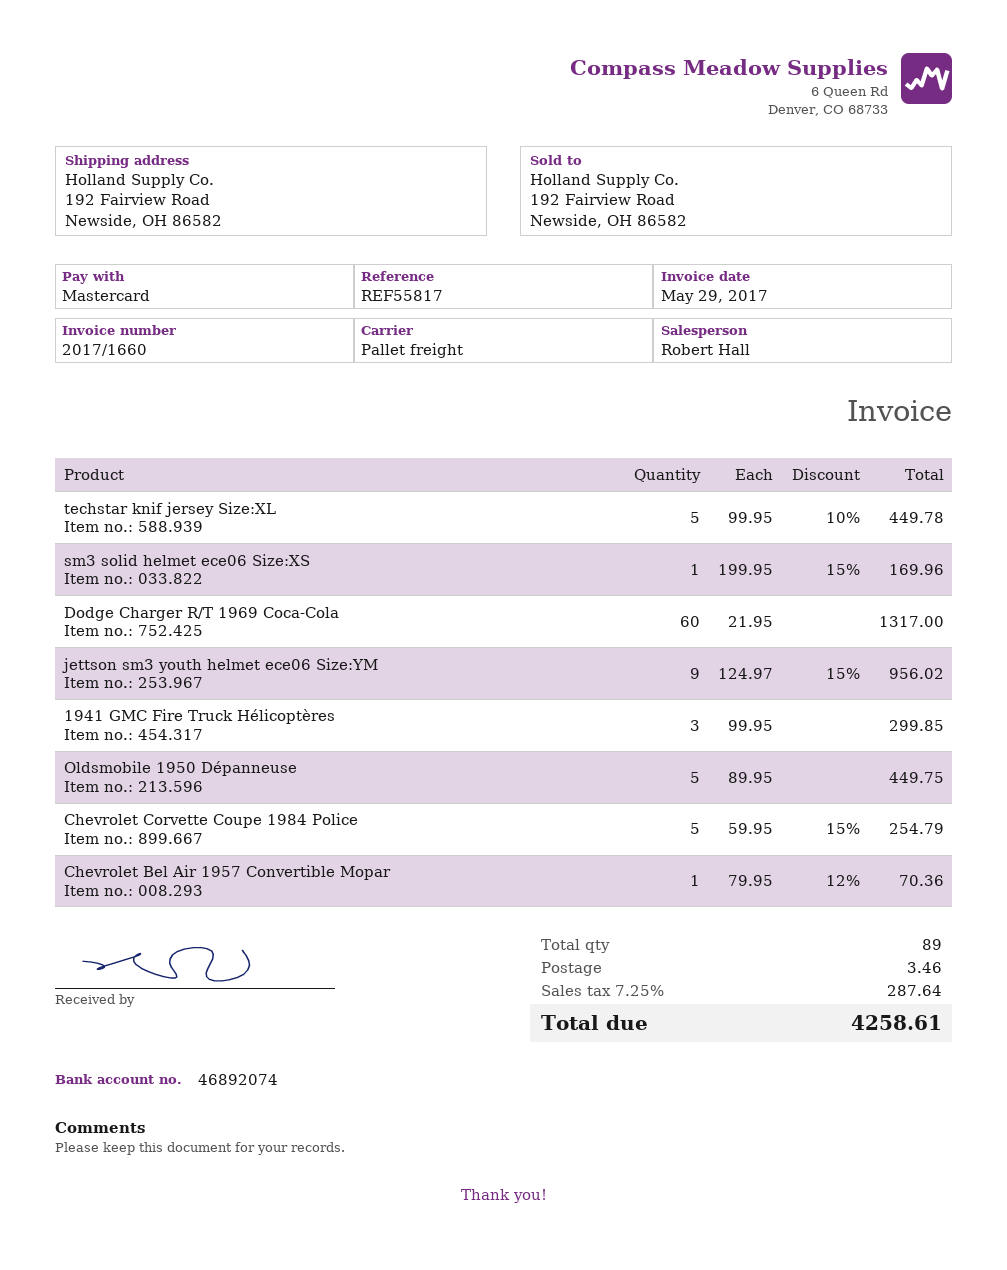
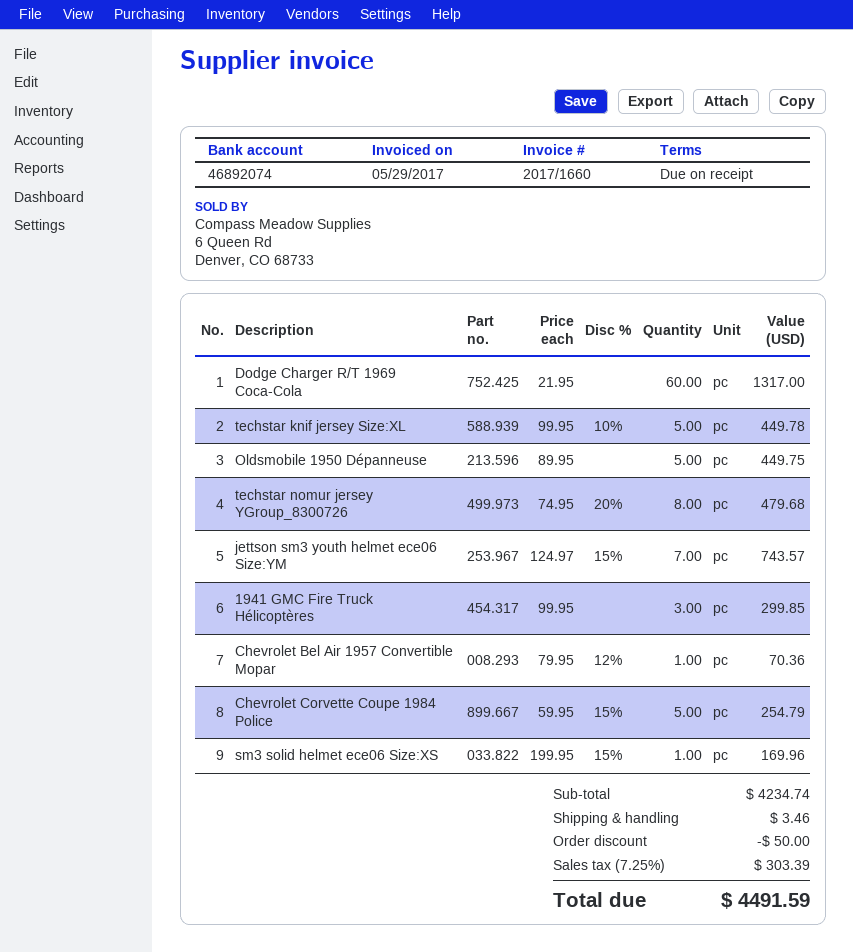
jettson sm3 youth helmet ece06 Size:YM: 9 x 124.97 - 15% = 956.02 -> 7 x 124.97 - 15% = 743.57
techstar nomur jersey YGroup_8300726: none -> 8 x 74.95 - 20% = 479.68
discount: none -> 50.00
tax: 7.25% = 287.64 -> 7.25% = 303.39
total: 4258.61 -> 4491.59

